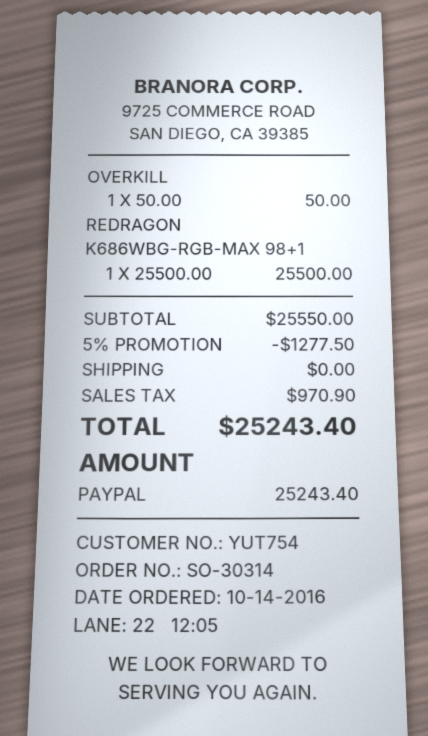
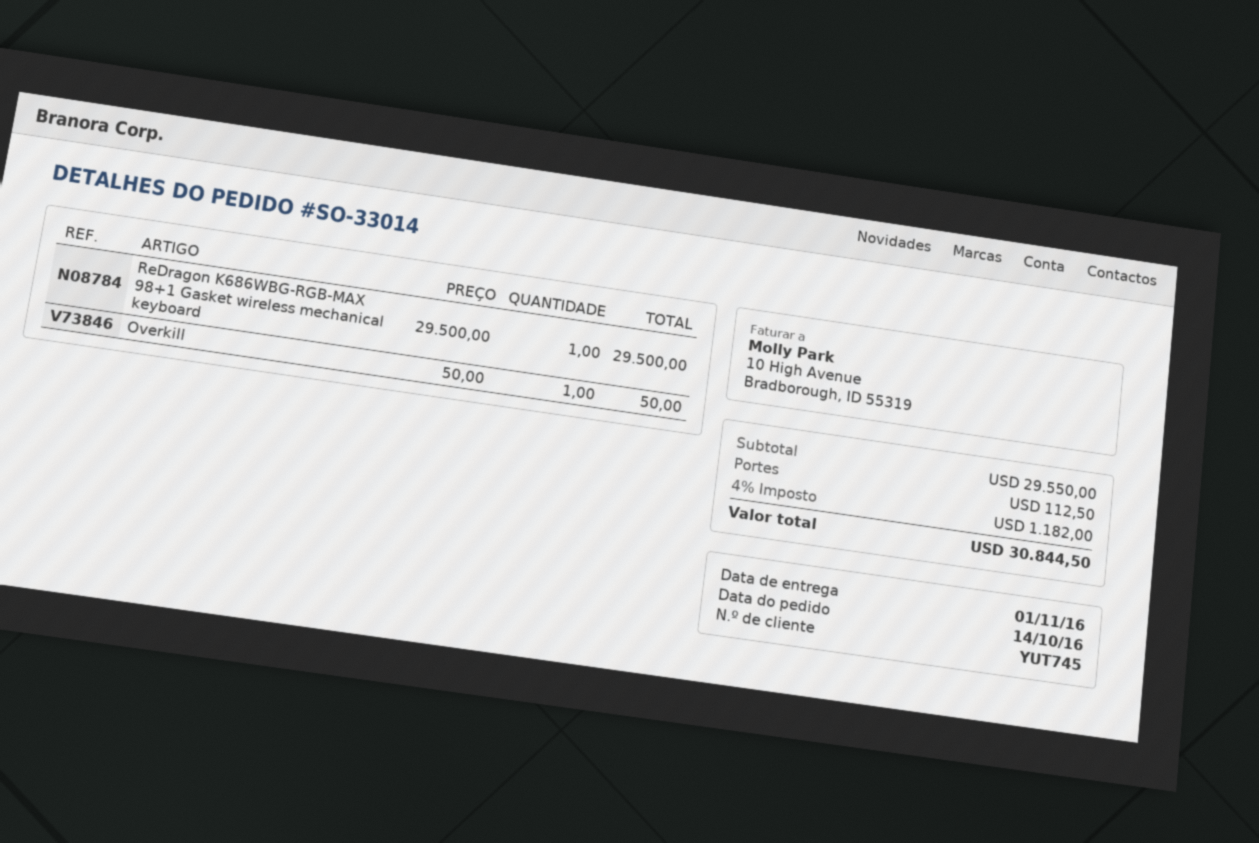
order number: SO-30314 -> SO-33014
customer number: YUT754 -> YUT745
REDRAGON K686WBG-RGB-MAX 98+1: 1 x 25500.00 = 25500.00 -> 1 x 29500.00 = 29500.00
subtotal: 25550.00 -> 29550.00
discount: 5% = 1277.50 -> none
shipping: 0.00 -> 112.50
tax: 970.90 -> 1182.00
total: 25243.40 -> 30844.50

